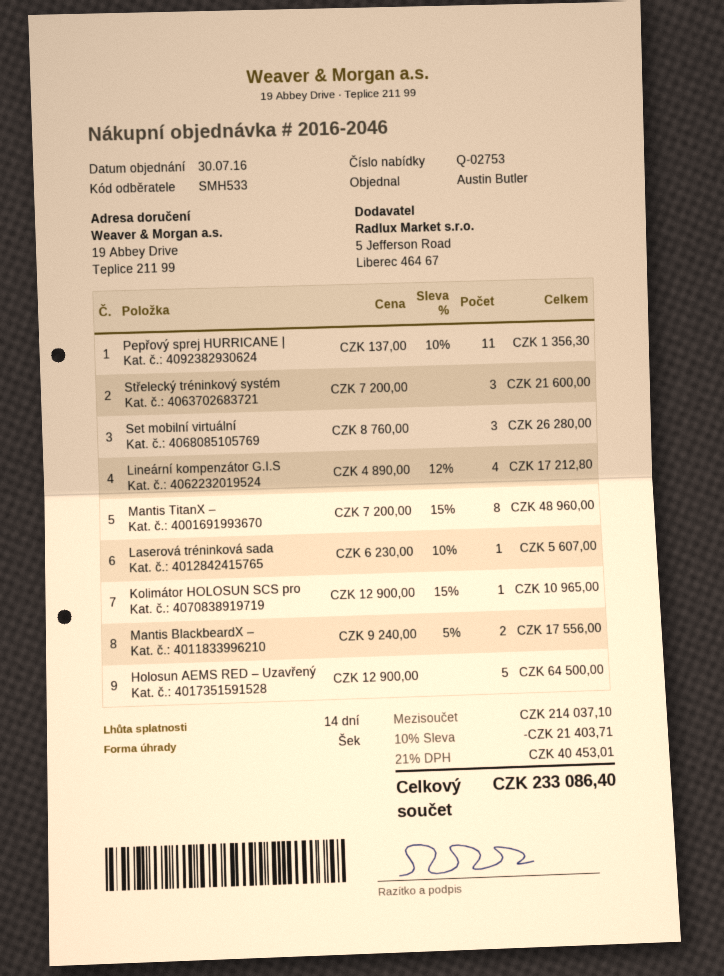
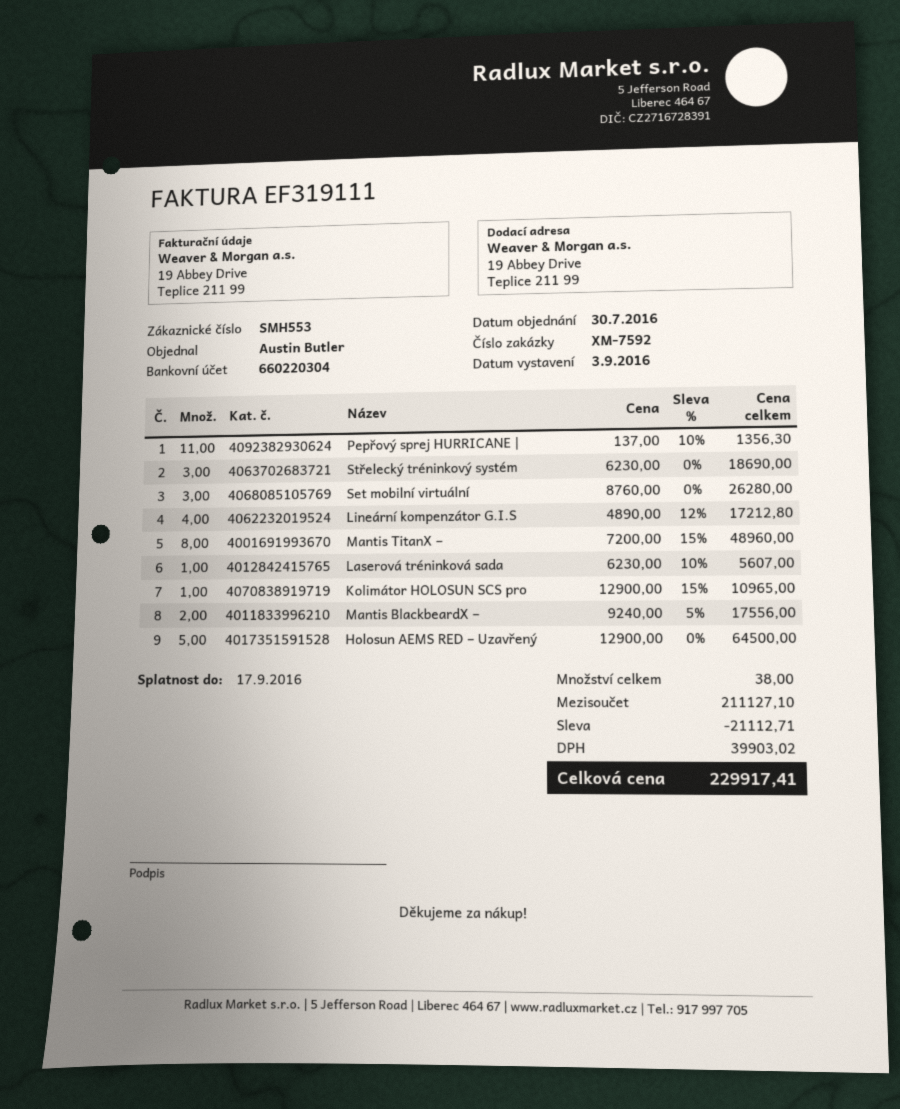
customer number: SMH533 -> SMH553
Střelecký tréninkový systém: 3 x 7200.00 = 21600.00 -> 3 x 6230.00 = 18690.00
subtotal: 214037.10 -> 211127.10
discount: 21403.71 -> 21112.71
tax: 40453.01 -> 39903.02
total: 233086.40 -> 229917.41

